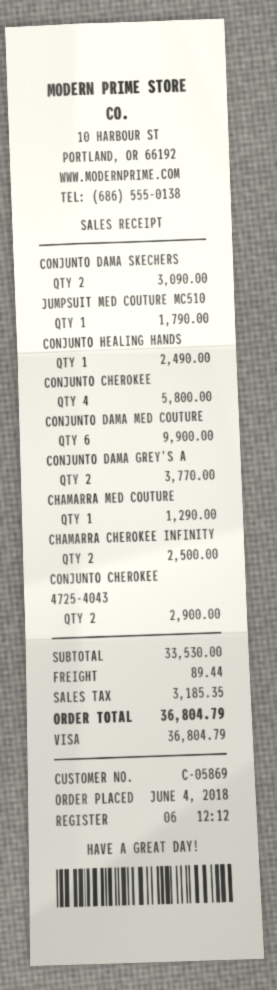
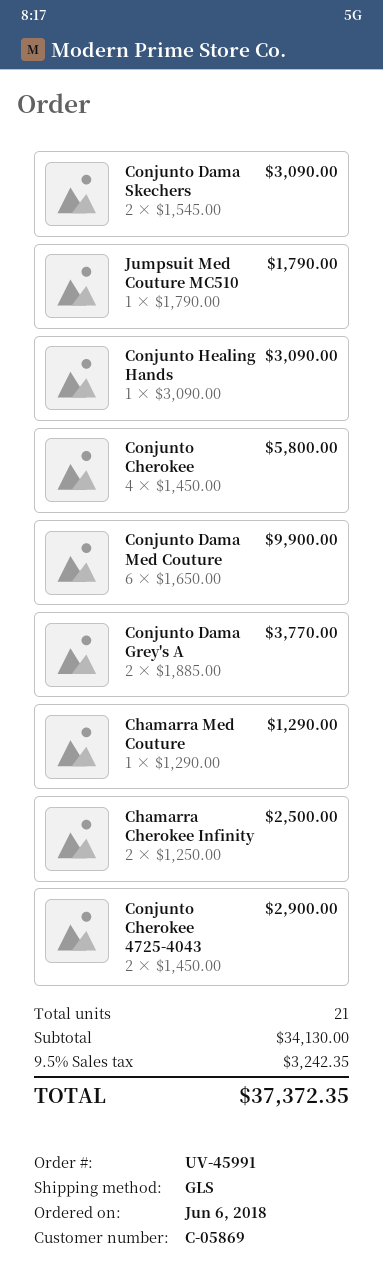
order date: 2018-06-04 -> 2018-06-06
CONJUNTO HEALING HANDS: 1 for 2490.00 -> 1 for 3090.00
subtotal: 33530.00 -> 34130.00
shipping: 89.44 -> none
tax: 3185.35 -> 3242.35
total: 36804.79 -> 37372.35

